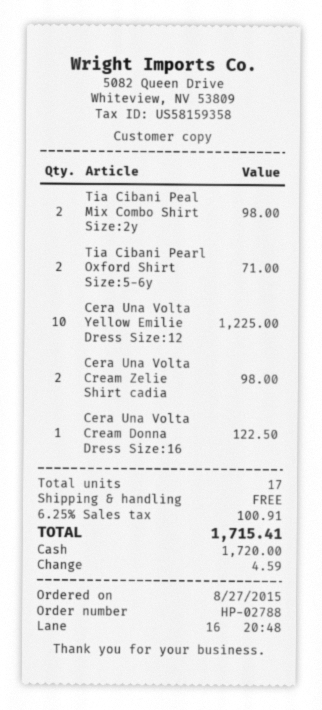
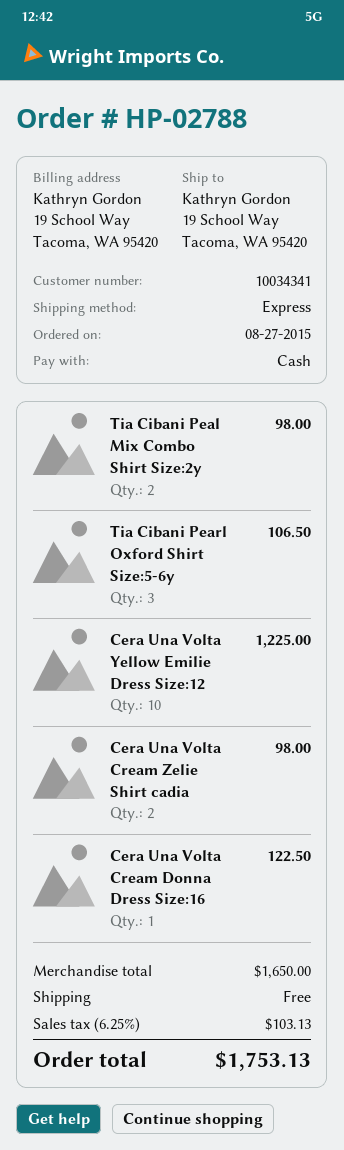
Tia Cibani Pearl Oxford Shirt Size:5-6y: 2 for 71.00 -> 3 for 106.50
tax: 6.25% = 100.91 -> 6.25% = 103.13
total: 1715.41 -> 1753.13

